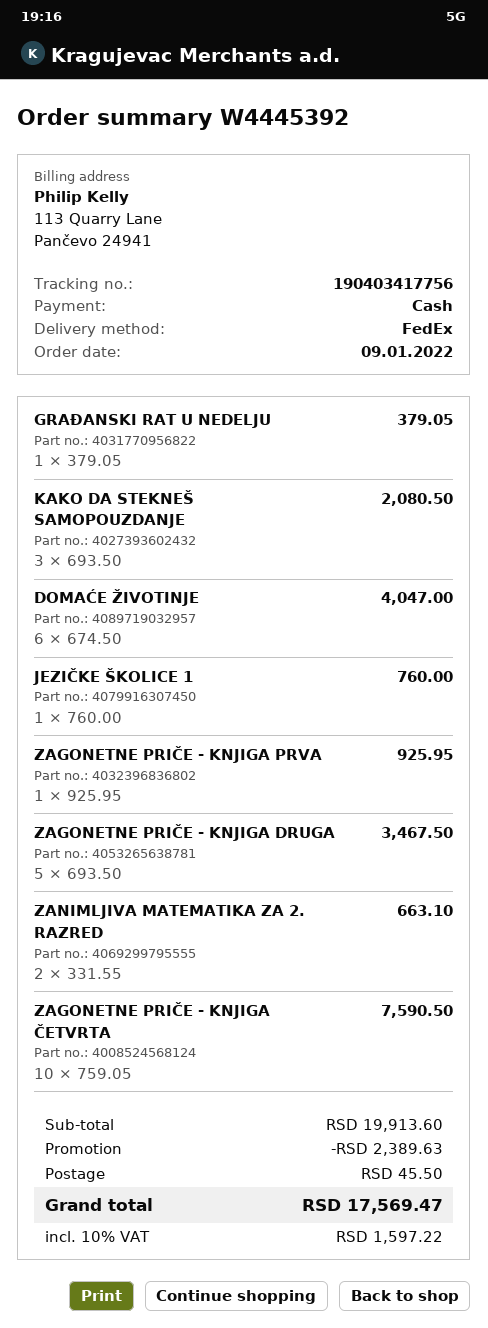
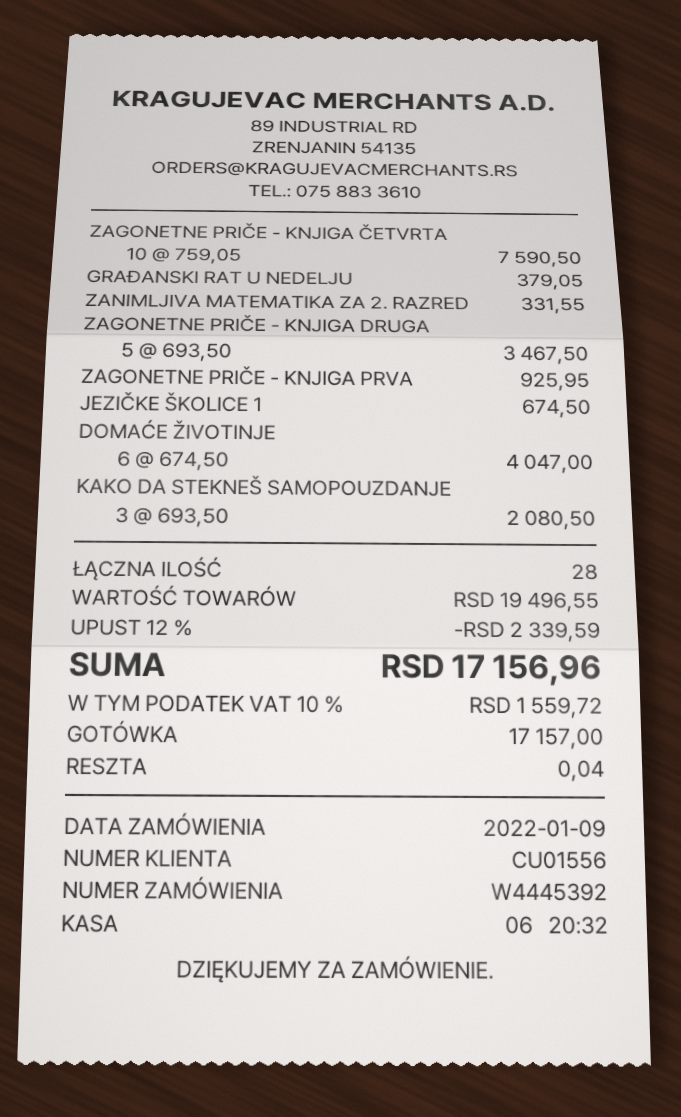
JEZIČKE ŠKOLICE 1: 1 x 760.00 = 760.00 -> 1 x 674.50 = 674.50
ZANIMLJIVA MATEMATIKA ZA 2. RAZRED: 2 x 331.55 = 663.10 -> 1 x 331.55 = 331.55
subtotal: 19913.60 -> 19496.55
discount: 2389.63 -> 2339.59
shipping: 45.50 -> none
tax: 10% = 1597.22 -> 10% = 1559.72
total: 17569.47 -> 17156.96

